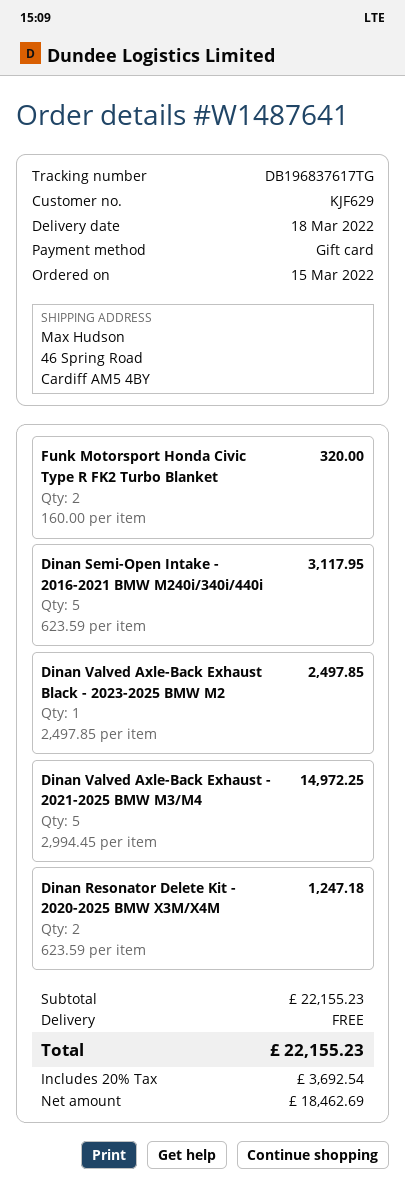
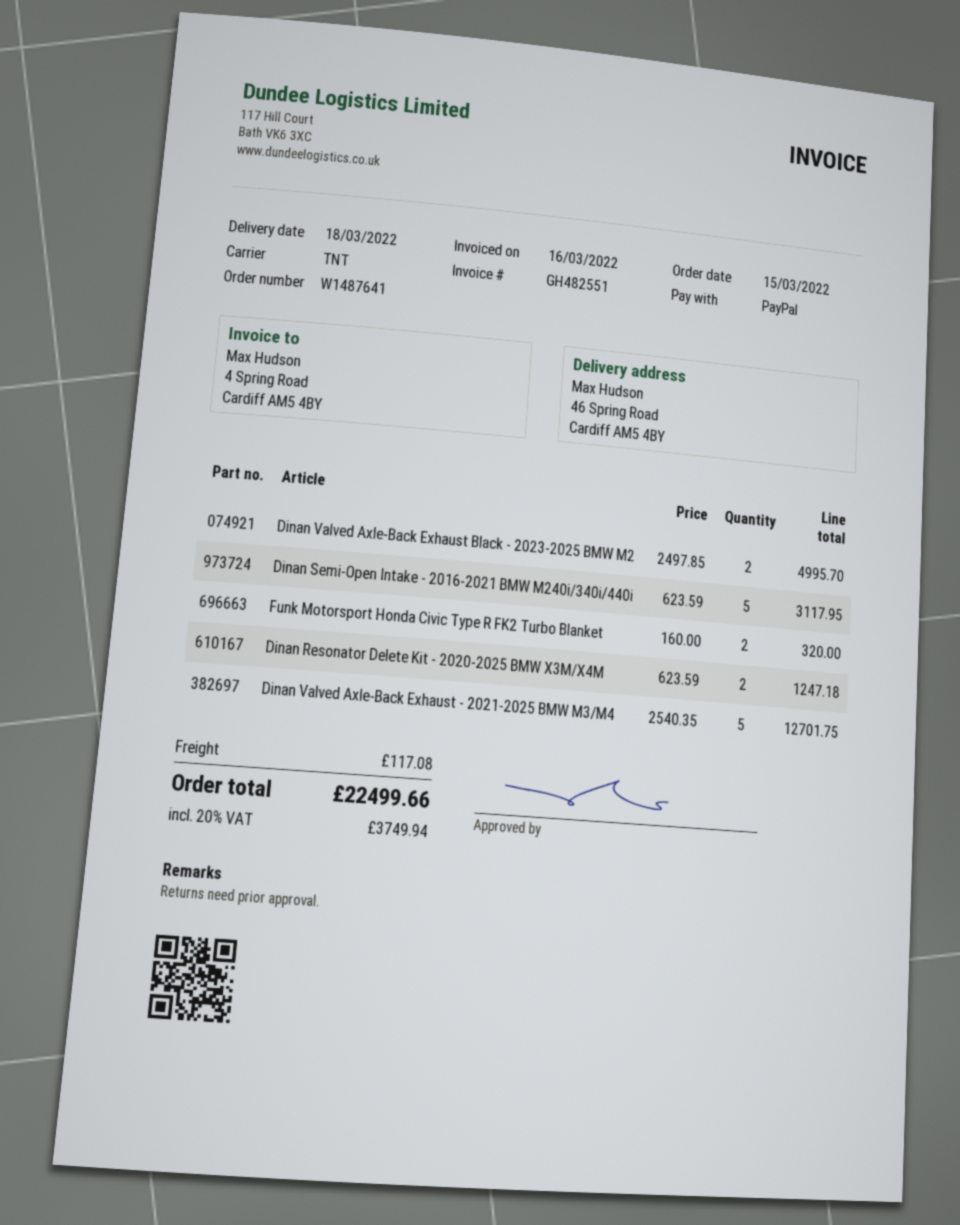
payment method: gift card -> PayPal
Dinan Valved Axle-Back Exhaust Black - 2023-2025 BMW M2: 1 x 2497.85 = 2497.85 -> 2 x 2497.85 = 4995.70
Dinan Valved Axle-Back Exhaust - 2021-2025 BMW M3/M4: 5 x 2994.45 = 14972.25 -> 5 x 2540.35 = 12701.75
shipping: 0.00 -> 117.08
tax: 20% = 3692.54 -> 20% = 3749.94
total: 22155.23 -> 22499.66

